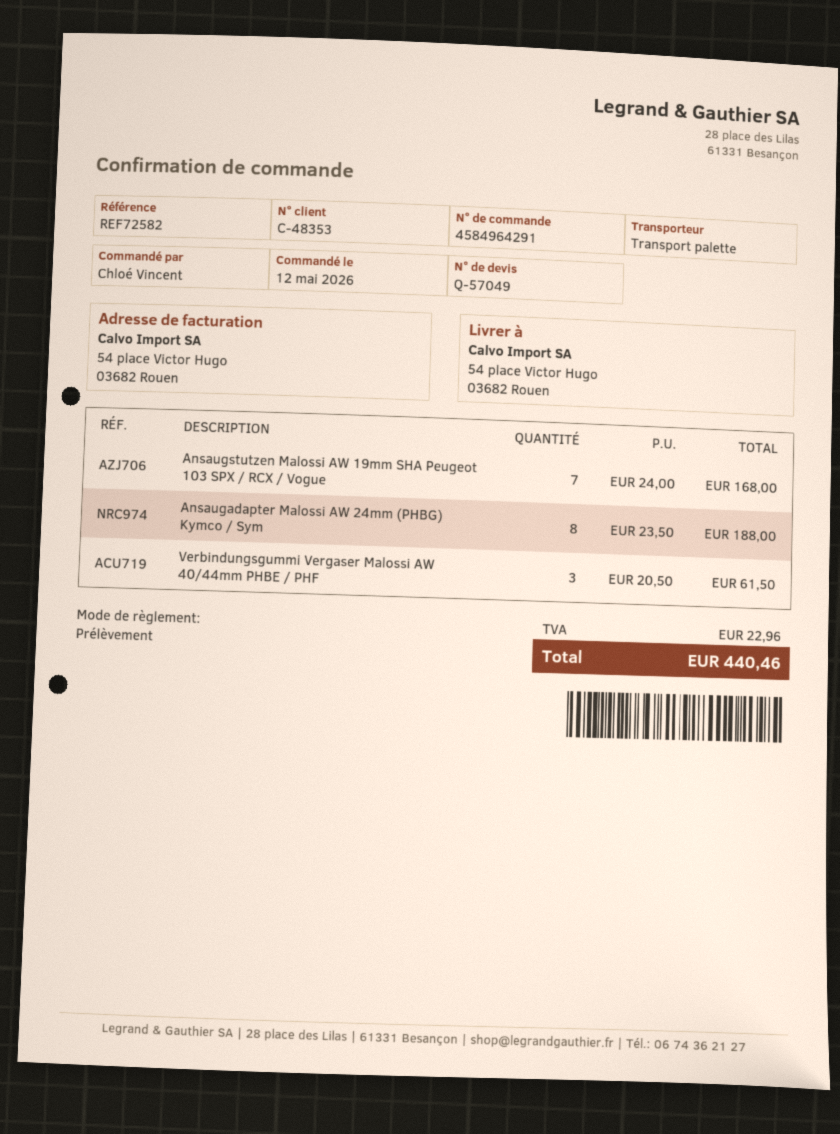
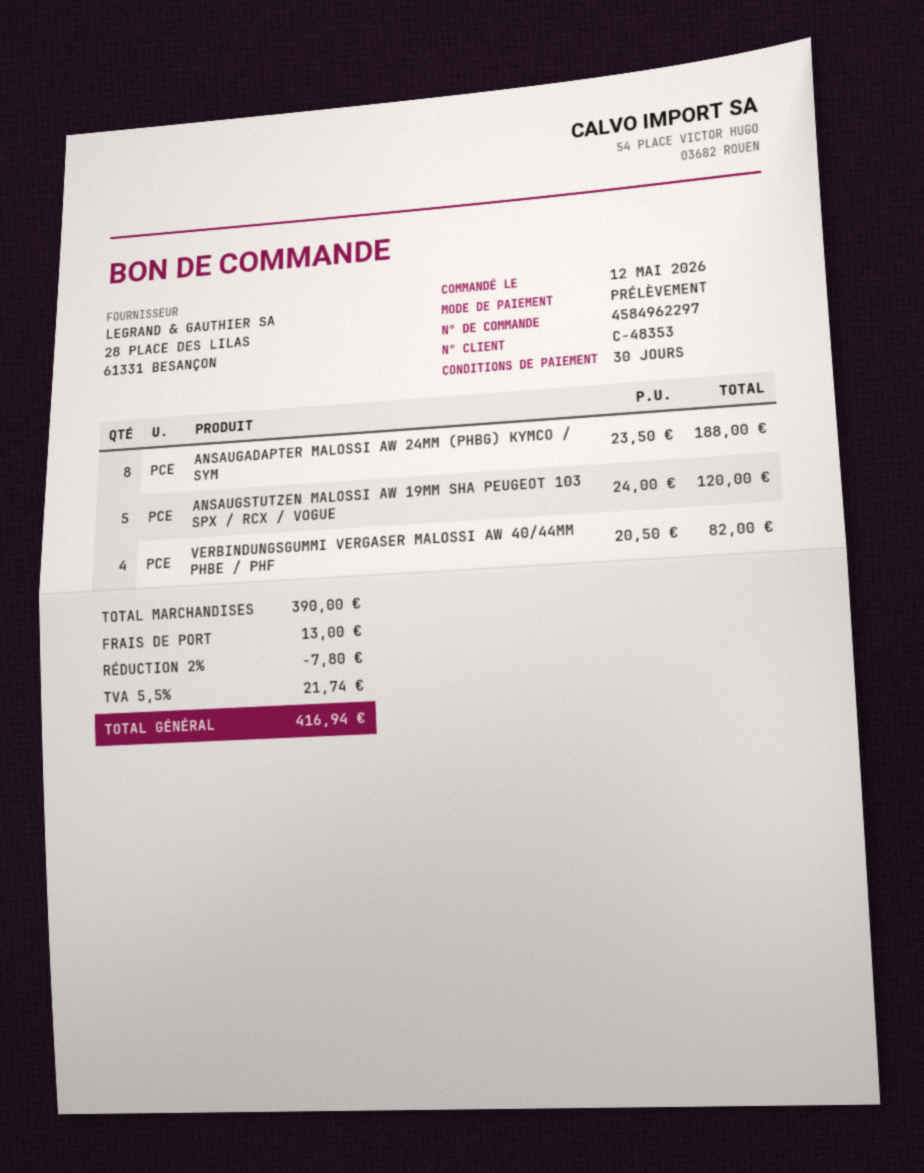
order number: 4584964291 -> 4584962297
Ansaugstutzen Malossi AW 19mm SHA Peugeot 103 SPX / RCX / Vogue: 7 x 24.00 = 168.00 -> 5 x 24.00 = 120.00
Verbindungsgummi Vergaser Malossi AW 40/44mm PHBE / PHF: 3 x 20.50 = 61.50 -> 4 x 20.50 = 82.00
discount: none -> 2% = 7.80
shipping: none -> 13.00
tax: 22.96 -> 21.74
total: 440.46 -> 416.94

